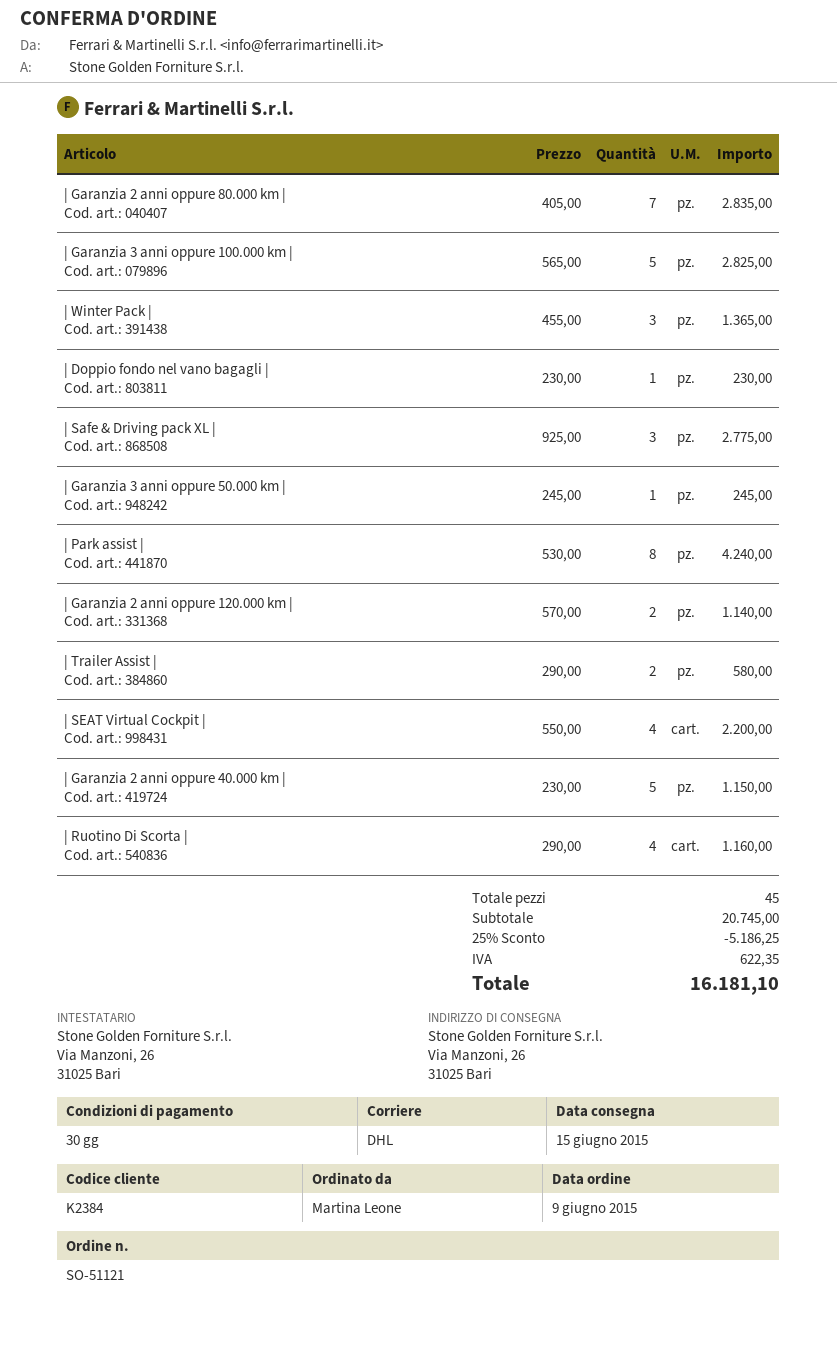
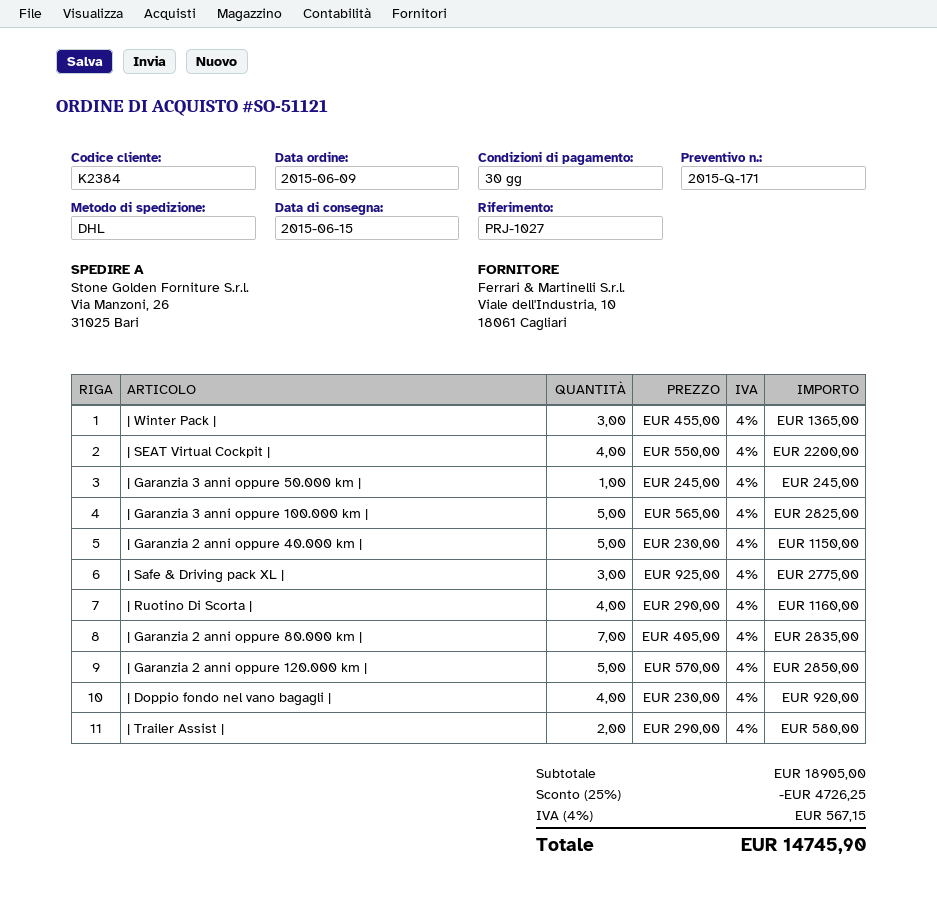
| Doppio fondo nel vano bagagli |: 1 x 230.00 = 230.00 -> 4 x 230.00 = 920.00
| Park assist |: 8 x 530.00 = 4240.00 -> none
| Garanzia 2 anni oppure 120.000 km |: 2 x 570.00 = 1140.00 -> 5 x 570.00 = 2850.00
subtotal: 20745.00 -> 18905.00
discount: 25% = 5186.25 -> 25% = 4726.25
tax: 622.35 -> 567.15
total: 16181.10 -> 14745.90

